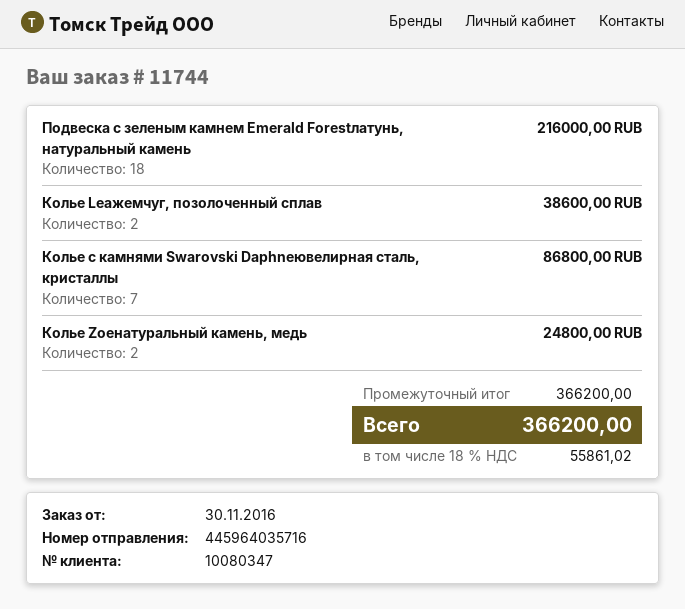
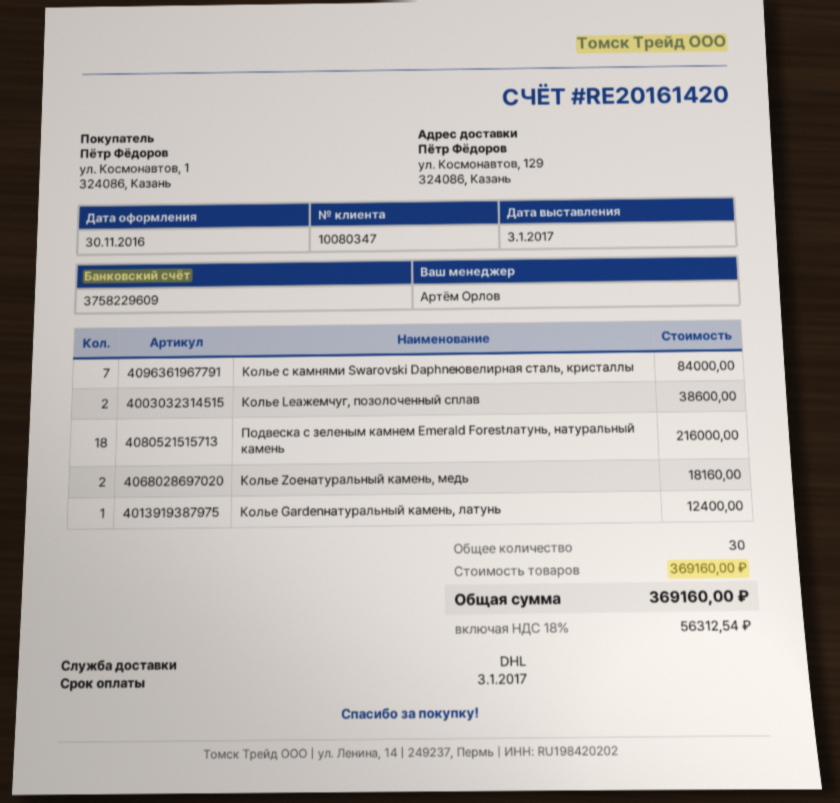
Колье с камнями Swarovski Daphneювелирная сталь, кристаллы: 7 for 86800.00 -> 7 for 84000.00
Колье Zoeнатуральный камень, медь: 2 for 24800.00 -> 2 for 18160.00
Колье Gardenнатуральный камень, латунь: none -> 1 for 12400.00
subtotal: 366200.00 -> 369160.00
tax: 18% = 55861.02 -> 18% = 56312.54
total: 366200.00 -> 369160.00

